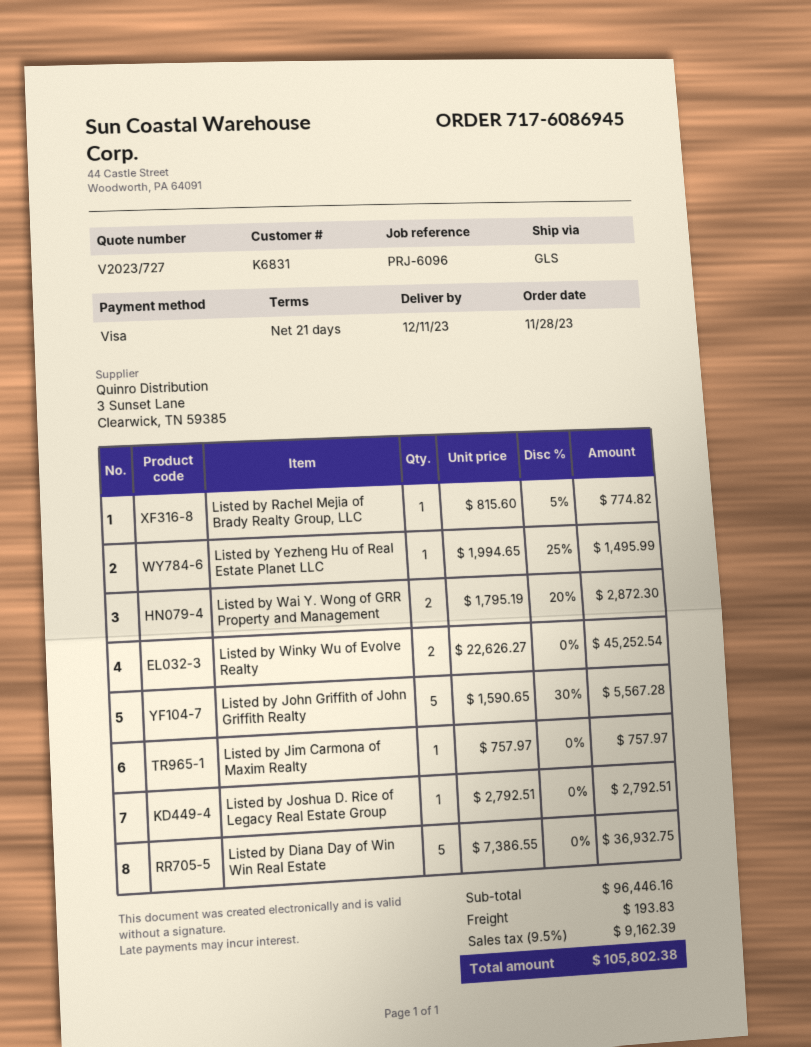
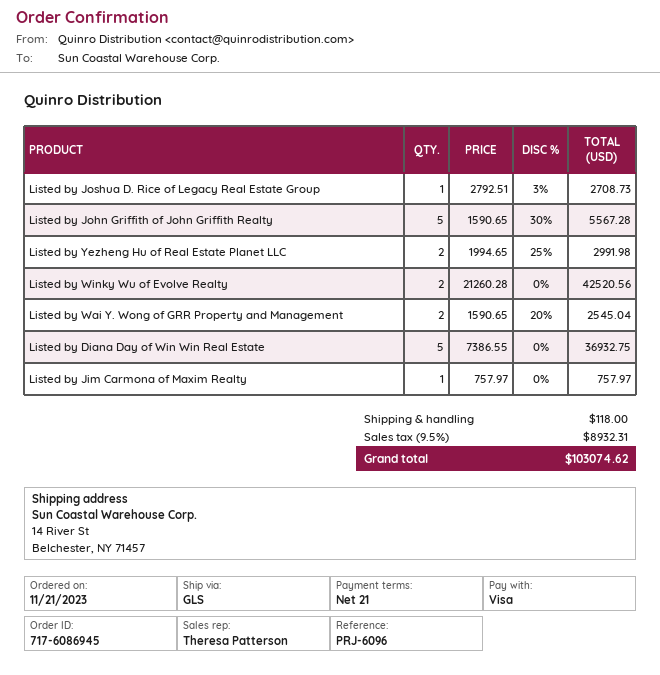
order date: 2023-11-28 -> 2023-11-21
Listed by Rachel Mejia of Brady Realty Group, LLC: 1 x 815.60 - 5% = 774.82 -> none
Listed by Yezheng Hu of Real Estate Planet LLC: 1 x 1994.65 - 25% = 1495.99 -> 2 x 1994.65 - 25% = 2991.98
Listed by Wai Y. Wong of GRR Property and Management: 2 x 1795.19 - 20% = 2872.30 -> 2 x 1590.65 - 20% = 2545.04
Listed by Winky Wu of Evolve Realty: 2 x 22626.27 = 45252.54 -> 2 x 21260.28 = 42520.56
Listed by Joshua D. Rice of Legacy Real Estate Group: 1 x 2792.51 = 2792.51 -> 1 x 2792.51 - 3% = 2708.73
shipping: 193.83 -> 118.00
tax: 9.5% = 9162.39 -> 9.5% = 8932.31
total: 105802.38 -> 103074.62

